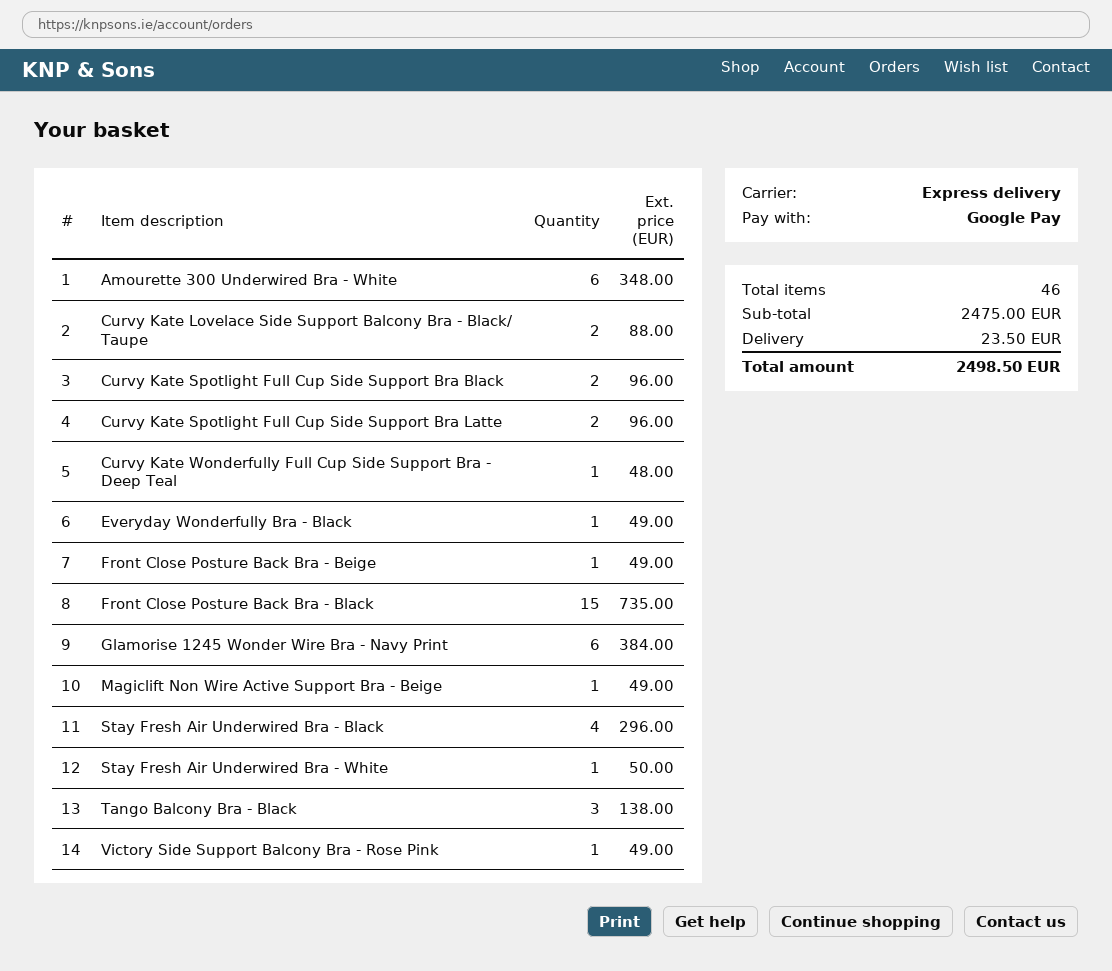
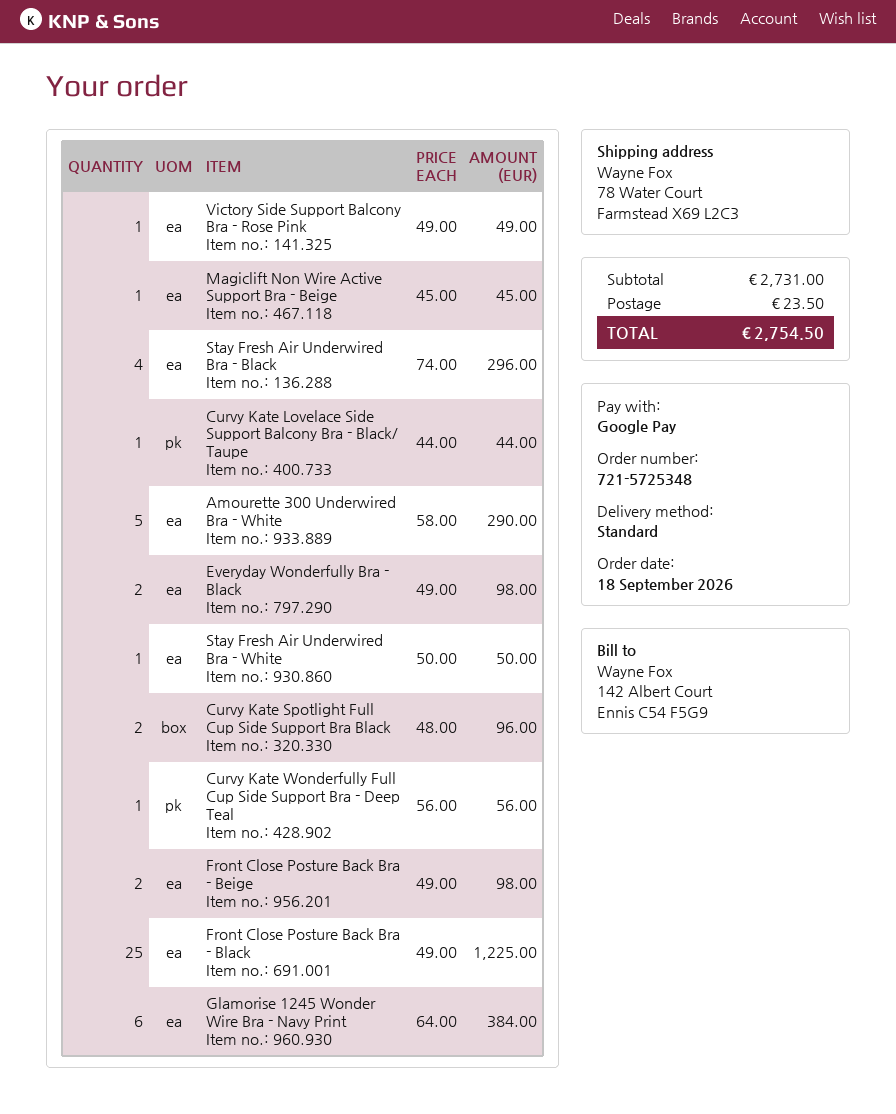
shipping method: express -> standard
Amourette 300 Underwired Bra - White: 6 for 348.00 -> 5 for 290.00
Curvy Kate Lovelace Side Support Balcony Bra - Black/ Taupe: 2 for 88.00 -> 1 for 44.00
Curvy Kate Spotlight Full Cup Side Support Bra Latte: 2 for 96.00 -> none
Curvy Kate Wonderfully Full Cup Side Support Bra - Deep Teal: 1 for 48.00 -> 1 for 56.00
Everyday Wonderfully Bra - Black: 1 for 49.00 -> 2 for 98.00
Front Close Posture Back Bra - Beige: 1 for 49.00 -> 2 for 98.00
Front Close Posture Back Bra - Black: 15 for 735.00 -> 25 for 1225.00
Magiclift Non Wire Active Support Bra - Beige: 1 for 49.00 -> 1 for 45.00
Tango Balcony Bra - Black: 3 for 138.00 -> none
subtotal: 2475.00 -> 2731.00
total: 2498.50 -> 2754.50

